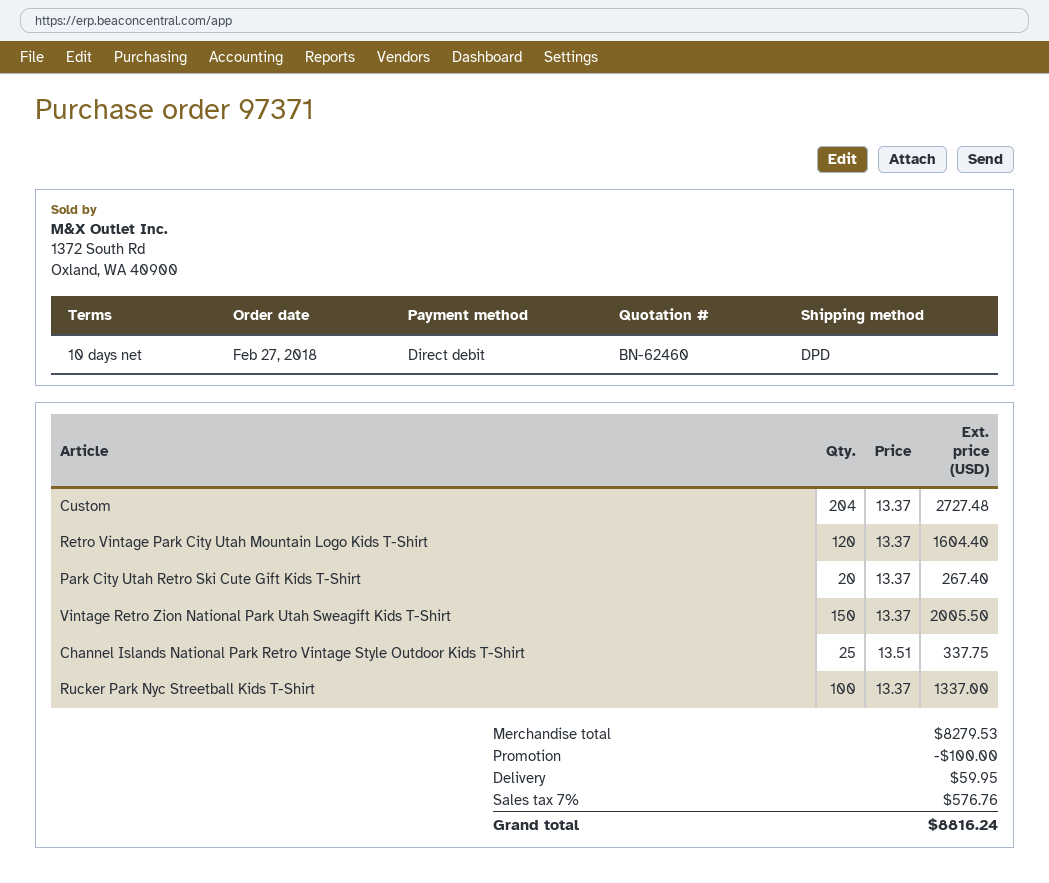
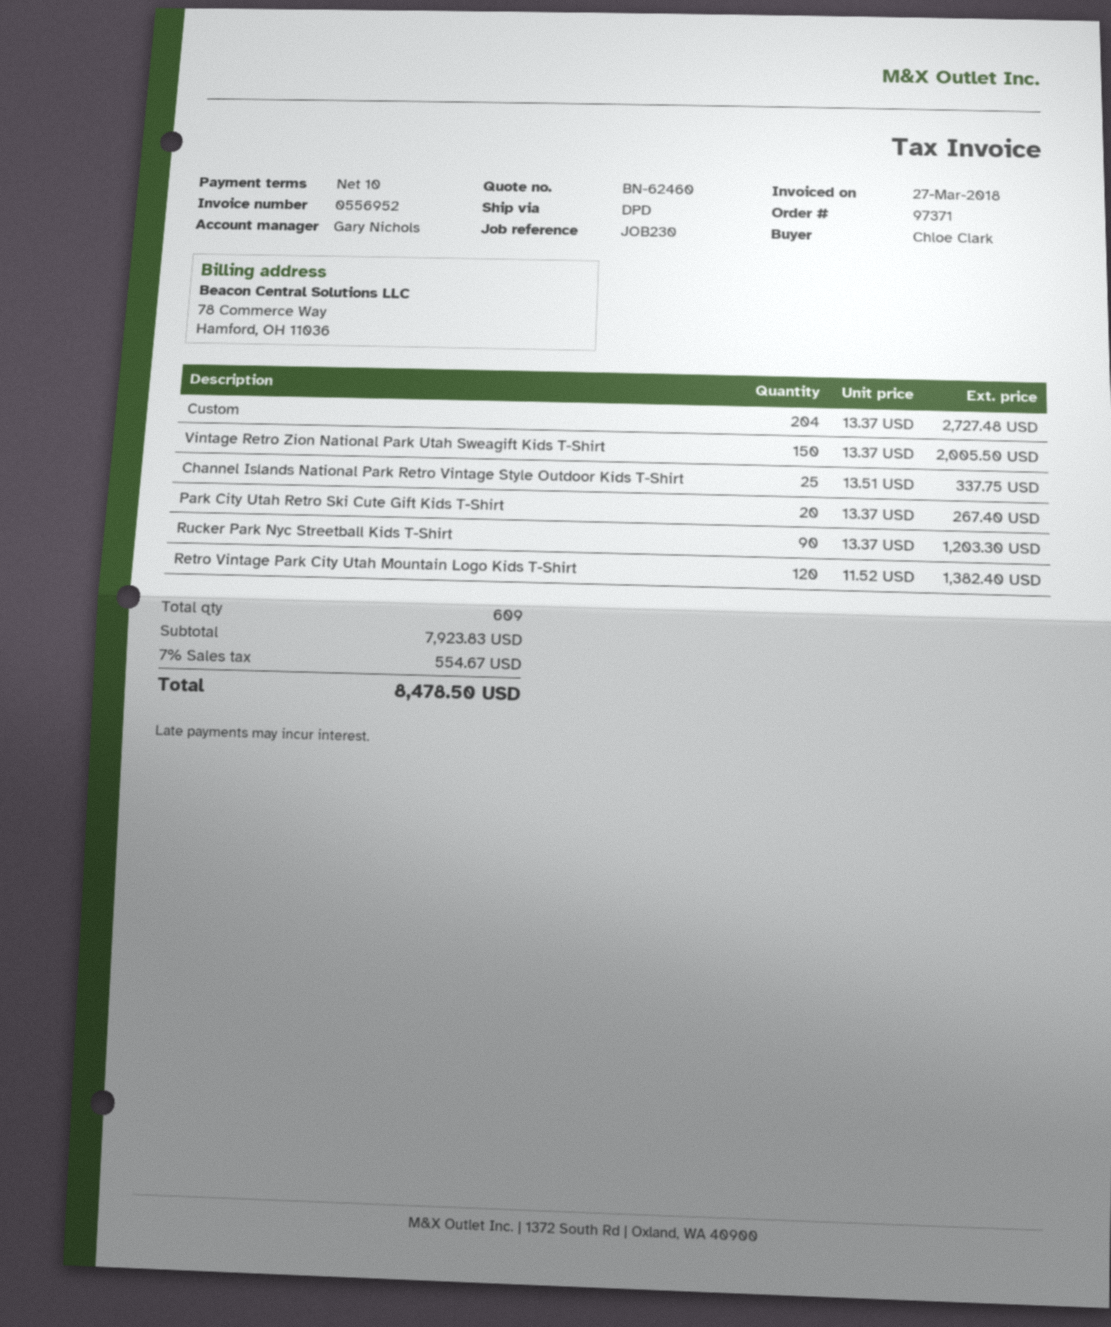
Retro Vintage Park City Utah Mountain Logo Kids T-Shirt: 120 x 13.37 = 1604.40 -> 120 x 11.52 = 1382.40
Rucker Park Nyc Streetball Kids T-Shirt: 100 x 13.37 = 1337.00 -> 90 x 13.37 = 1203.30
subtotal: 8279.53 -> 7923.83
discount: 100.00 -> none
shipping: 59.95 -> none
tax: 7% = 576.76 -> 7% = 554.67
total: 8816.24 -> 8478.50

